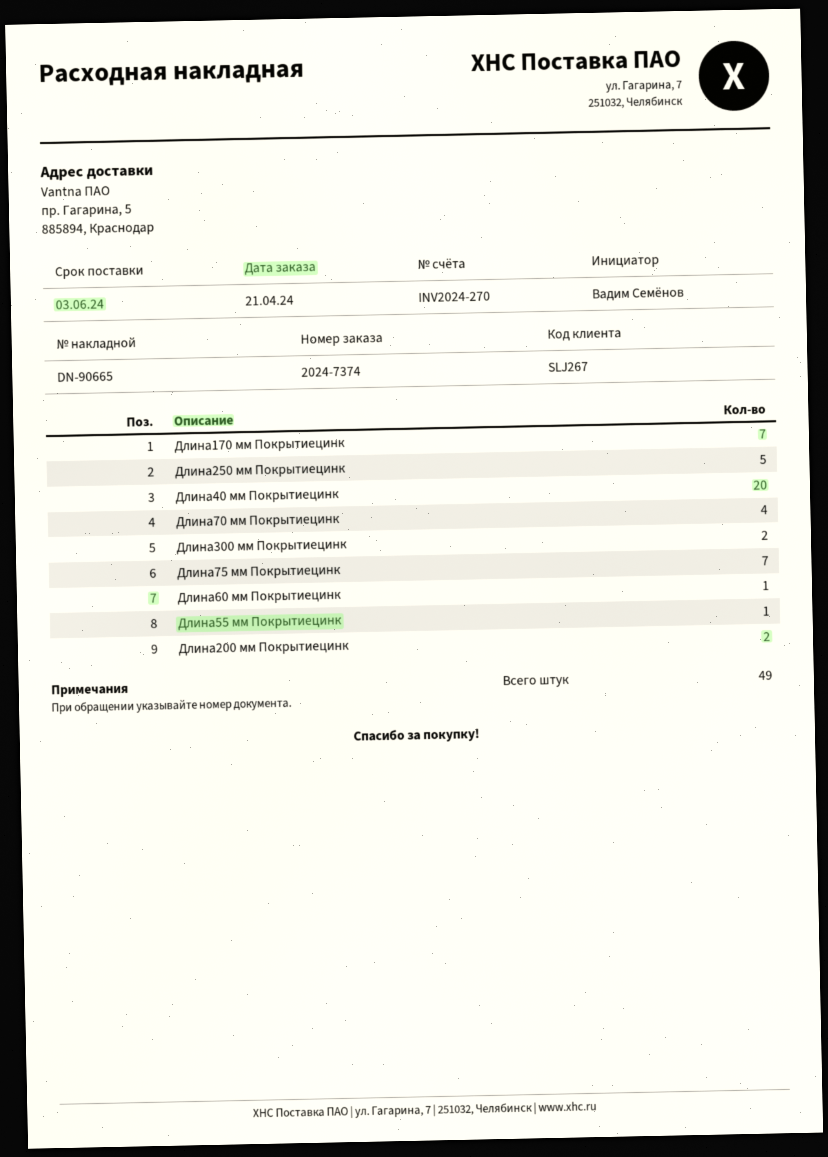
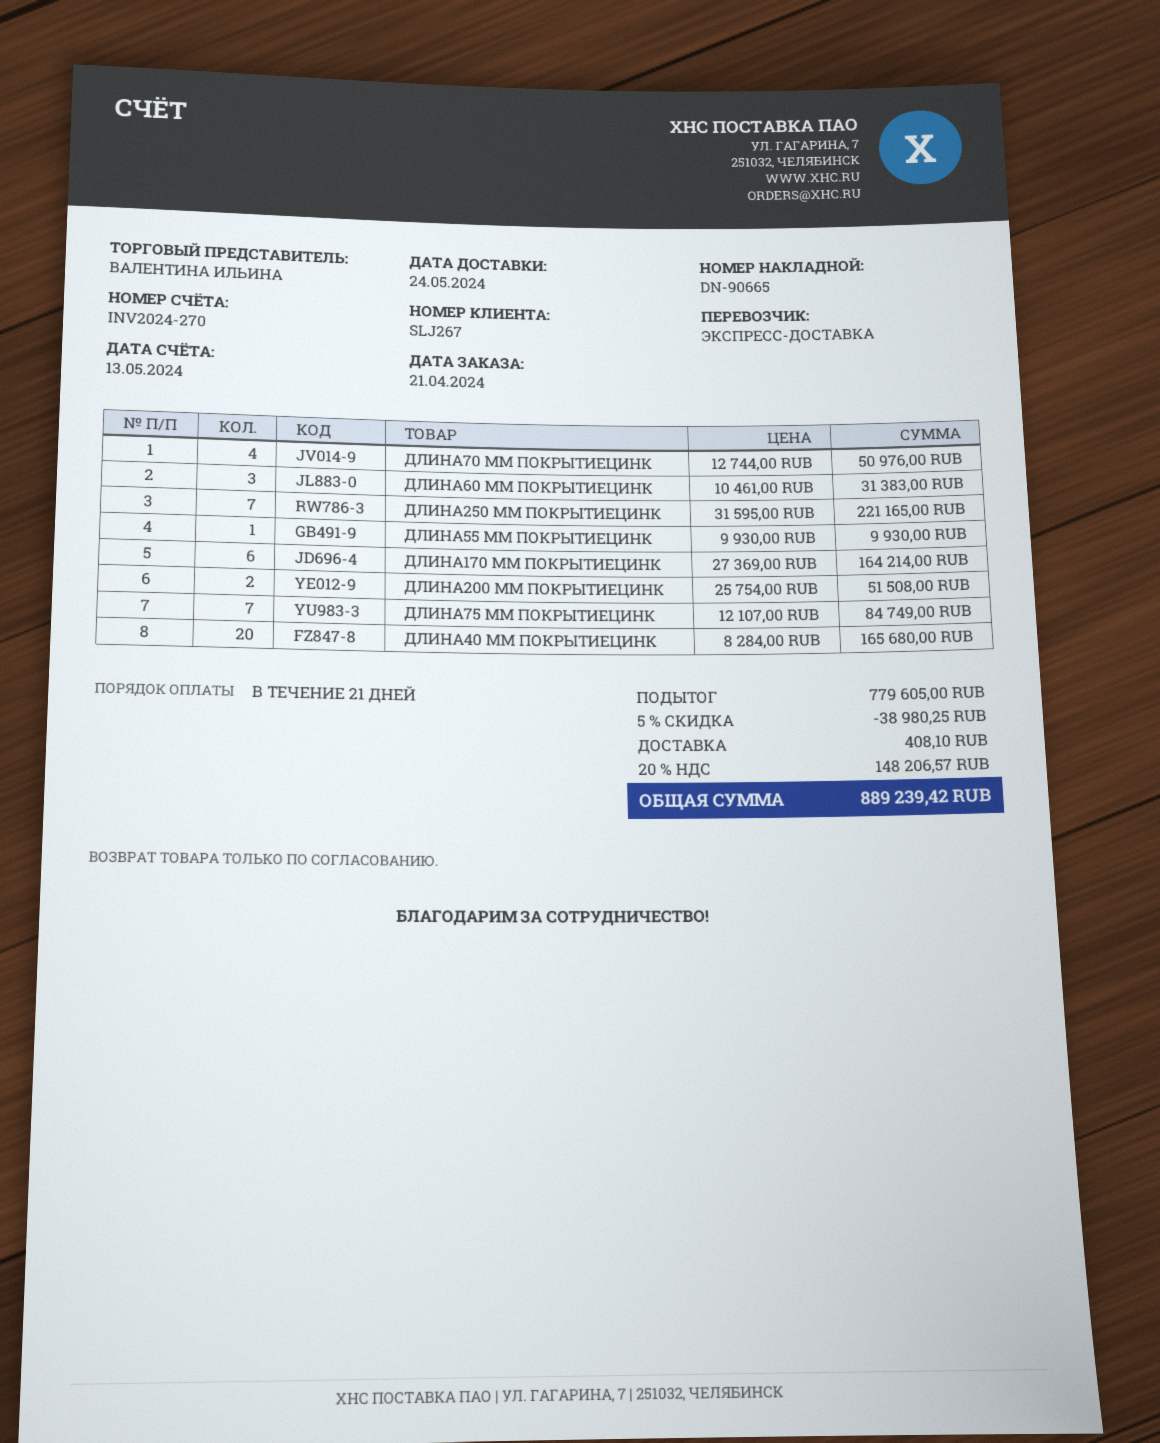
delivery date: 2024-06-03 -> 2024-05-24
Длина170 мм Покрытиецинк: 7 -> 6
Длина250 мм Покрытиецинк: 5 -> 7
Длина300 мм Покрытиецинк: 2 -> none
Длина60 мм Покрытиецинк: 1 -> 3

